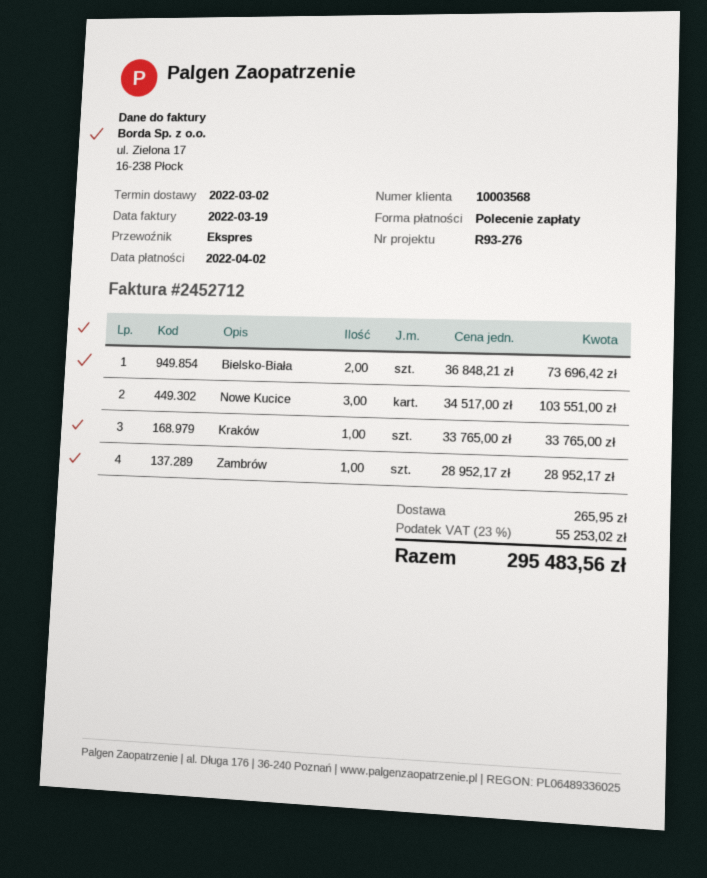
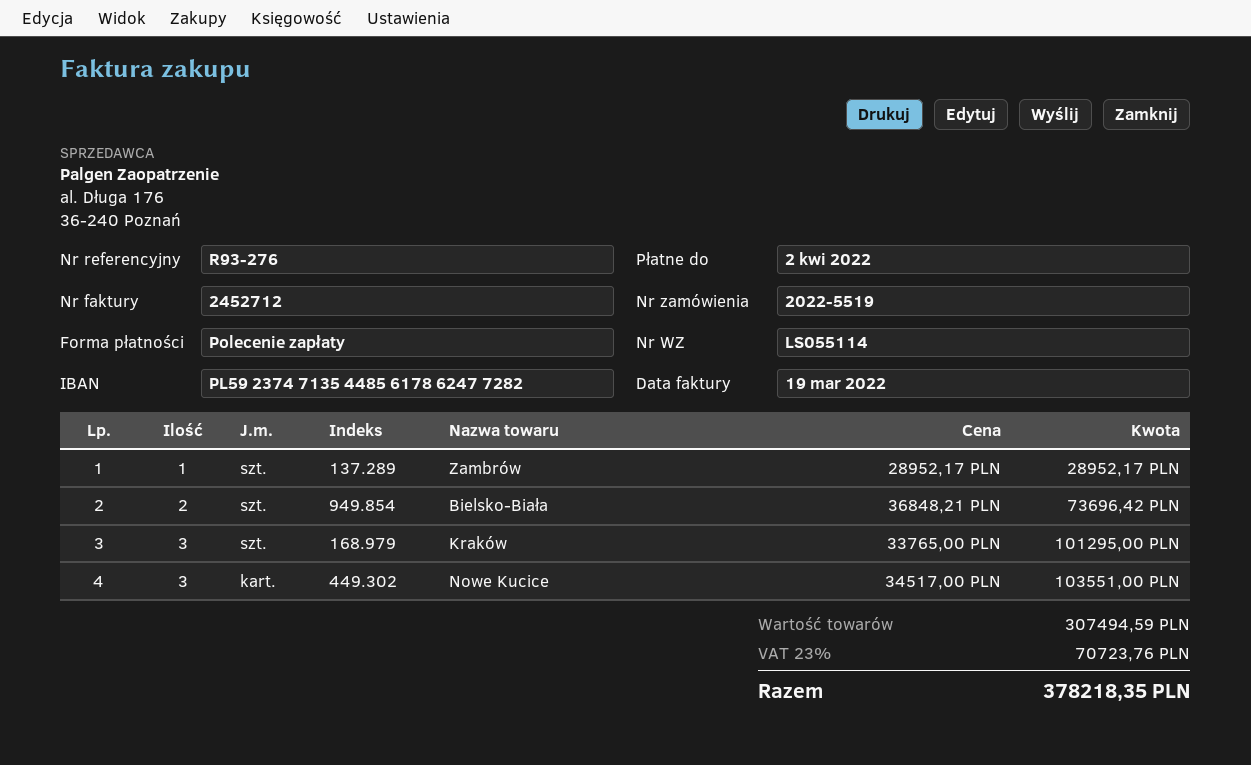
Kraków: 1 x 33765.00 = 33765.00 -> 3 x 33765.00 = 101295.00
shipping: 265.95 -> none
tax: 23% = 55253.02 -> 23% = 70723.76
total: 295483.56 -> 378218.35

